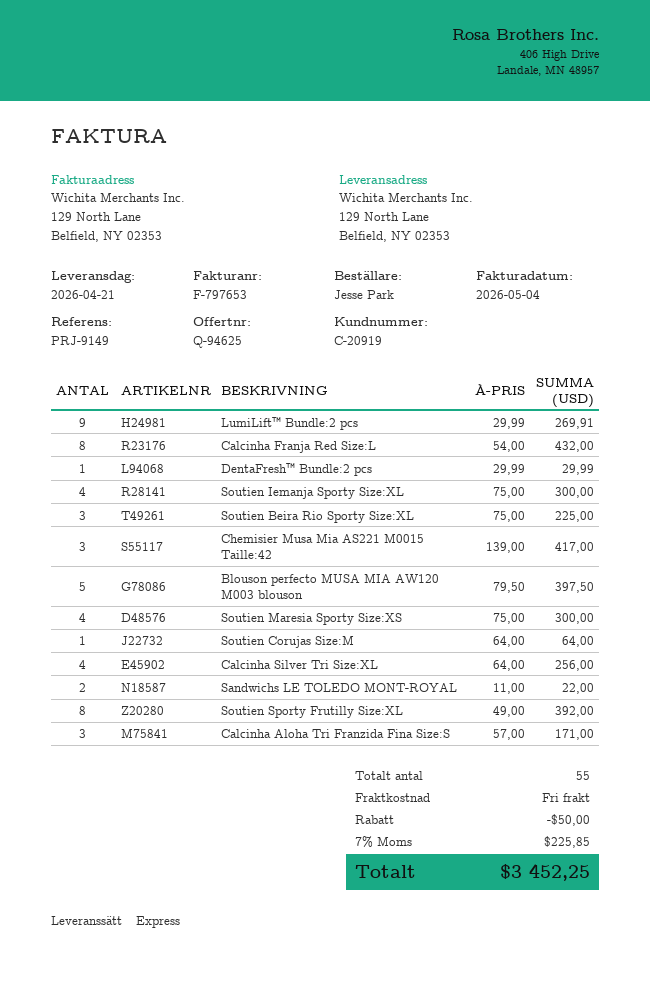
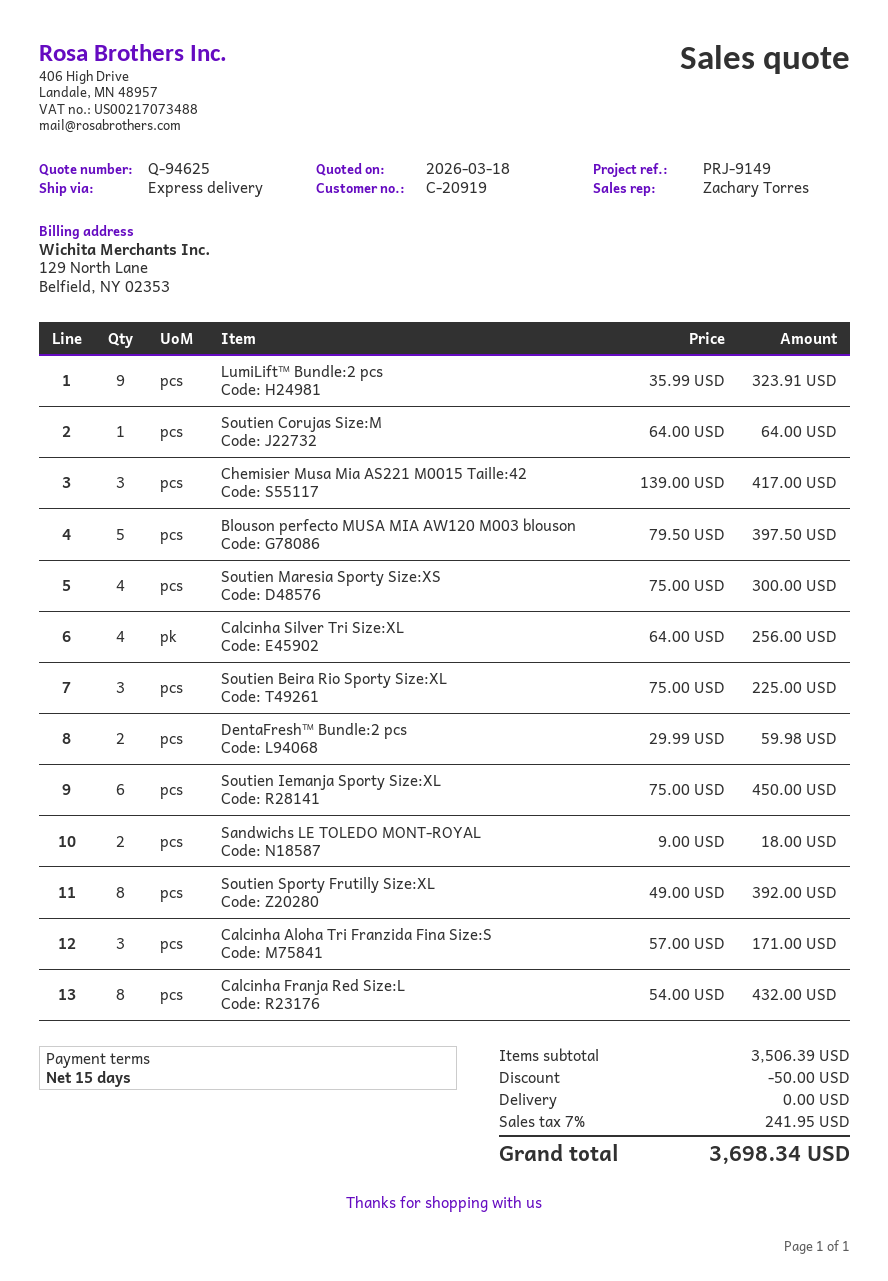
LumiLift™ Bundle:2 pcs: 9 x 29.99 = 269.91 -> 9 x 35.99 = 323.91
DentaFresh™ Bundle:2 pcs: 1 x 29.99 = 29.99 -> 2 x 29.99 = 59.98
Soutien Iemanja Sporty Size:XL: 4 x 75.00 = 300.00 -> 6 x 75.00 = 450.00
Sandwichs LE TOLEDO MONT-ROYAL: 2 x 11.00 = 22.00 -> 2 x 9.00 = 18.00
tax: 7% = 225.85 -> 7% = 241.95
total: 3452.25 -> 3698.34

